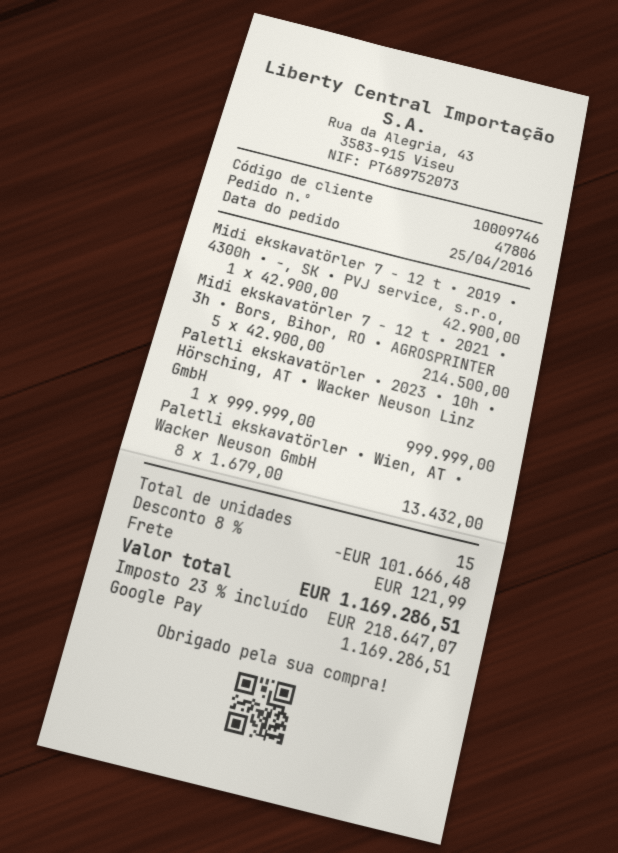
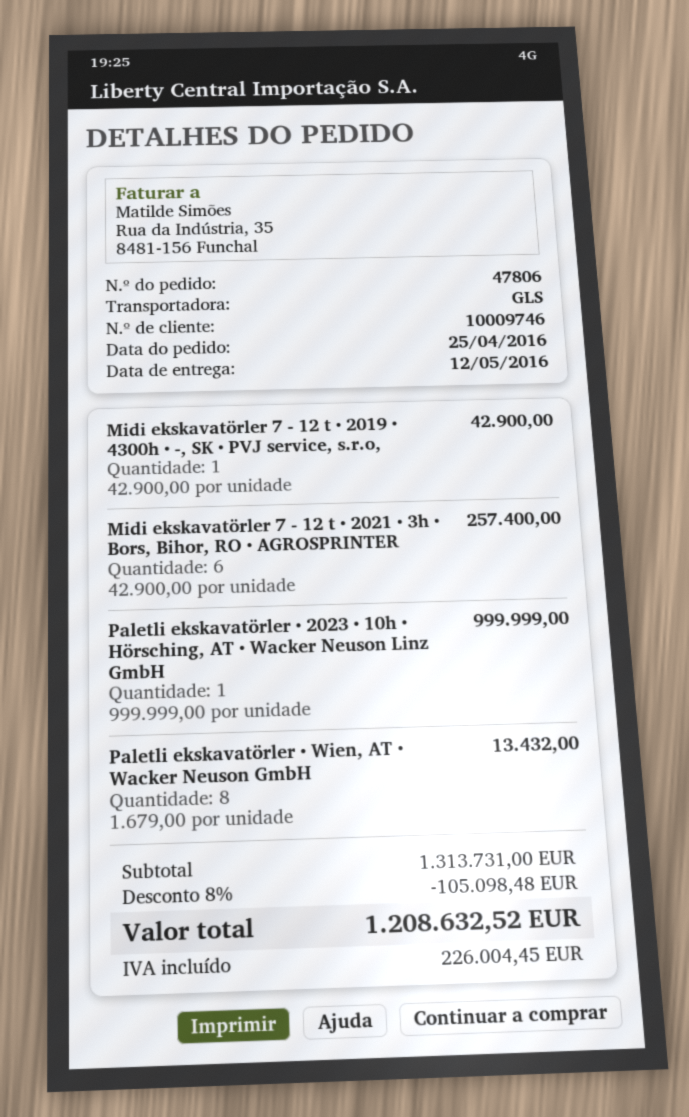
Midi ekskavatörler 7 - 12 t • 2021 • 3h • Bors, Bihor, RO • AGROSPRINTER: 5 x 42900.00 = 214500.00 -> 6 x 42900.00 = 257400.00
discount: 8% = 101666.48 -> 8% = 105098.48
shipping: 121.99 -> none
tax: 218647.07 -> 226004.45
total: 1169286.51 -> 1208632.52

